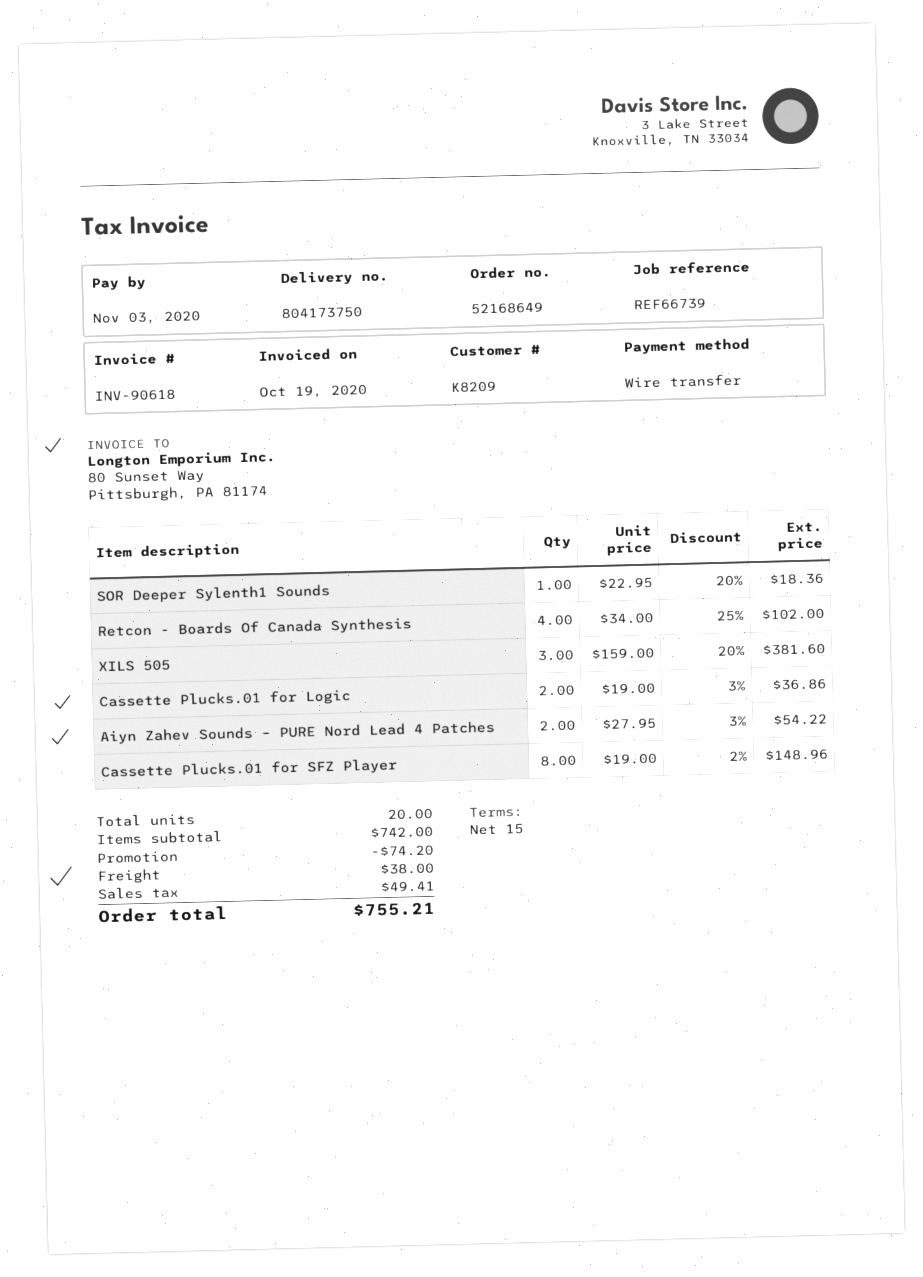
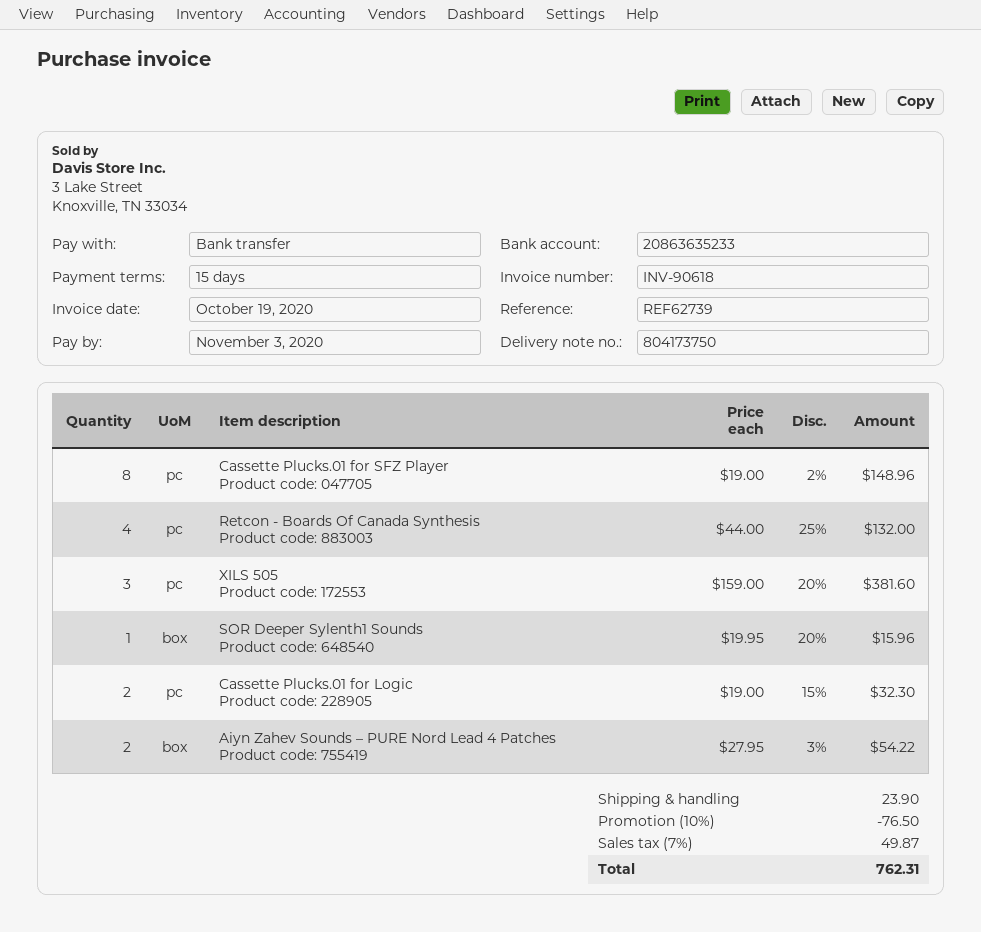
reference: REF66739 -> REF62739
SOR Deeper Sylenth1 Sounds: 1 x 22.95 - 20% = 18.36 -> 1 x 19.95 - 20% = 15.96
Retcon - Boards Of Canada Synthesis: 4 x 34.00 - 25% = 102.00 -> 4 x 44.00 - 25% = 132.00
Cassette Plucks.01 for Logic: 2 x 19.00 - 3% = 36.86 -> 2 x 19.00 - 15% = 32.30
discount: 74.20 -> 76.50
shipping: 38.00 -> 23.90
tax: 49.41 -> 49.87
total: 755.21 -> 762.31

